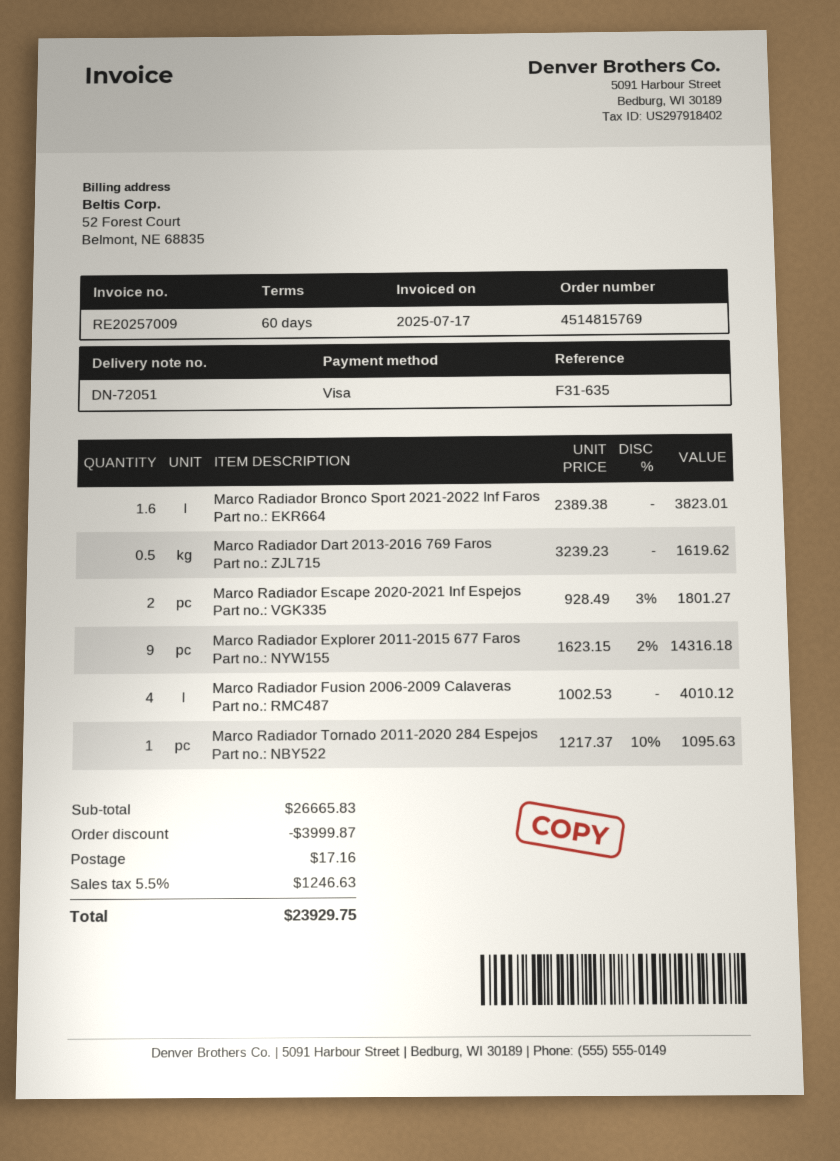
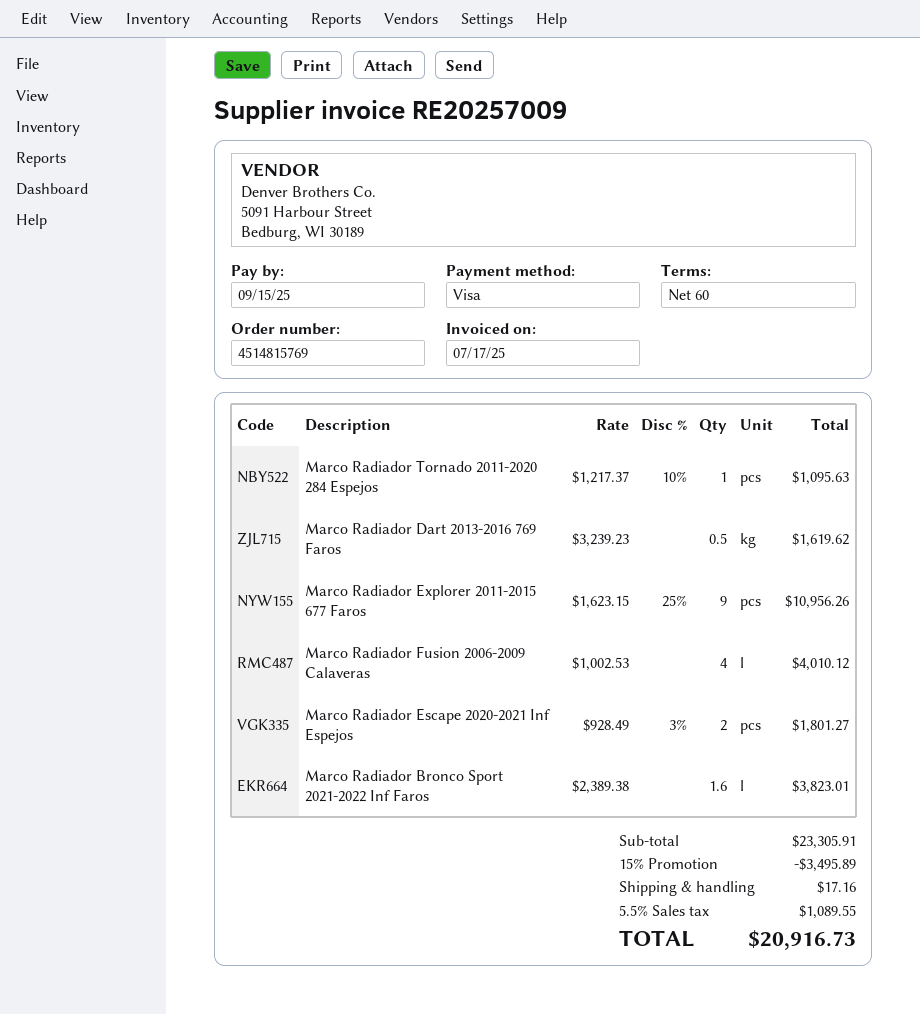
Marco Radiador Explorer 2011-2015 677 Faros: 9 x 1623.15 - 2% = 14316.18 -> 9 x 1623.15 - 25% = 10956.26
subtotal: 26665.83 -> 23305.91
discount: 3999.87 -> 3495.89
tax: 5.5% = 1246.63 -> 5.5% = 1089.55
total: 23929.75 -> 20916.73

